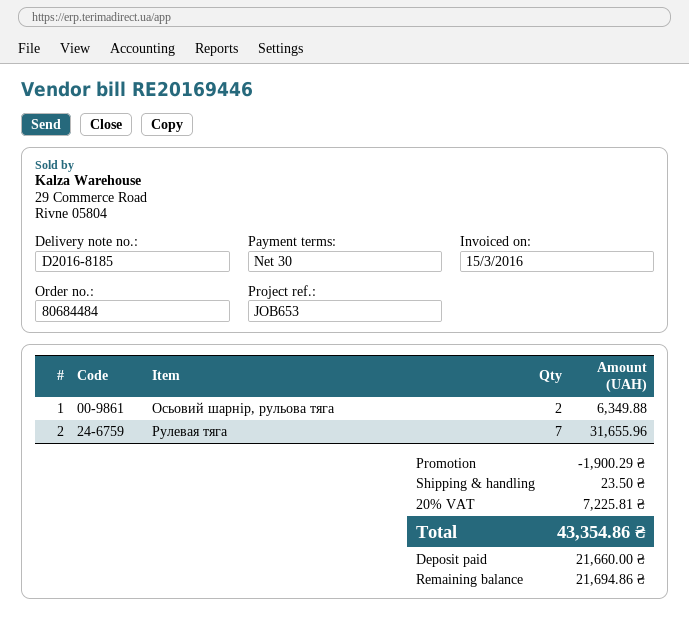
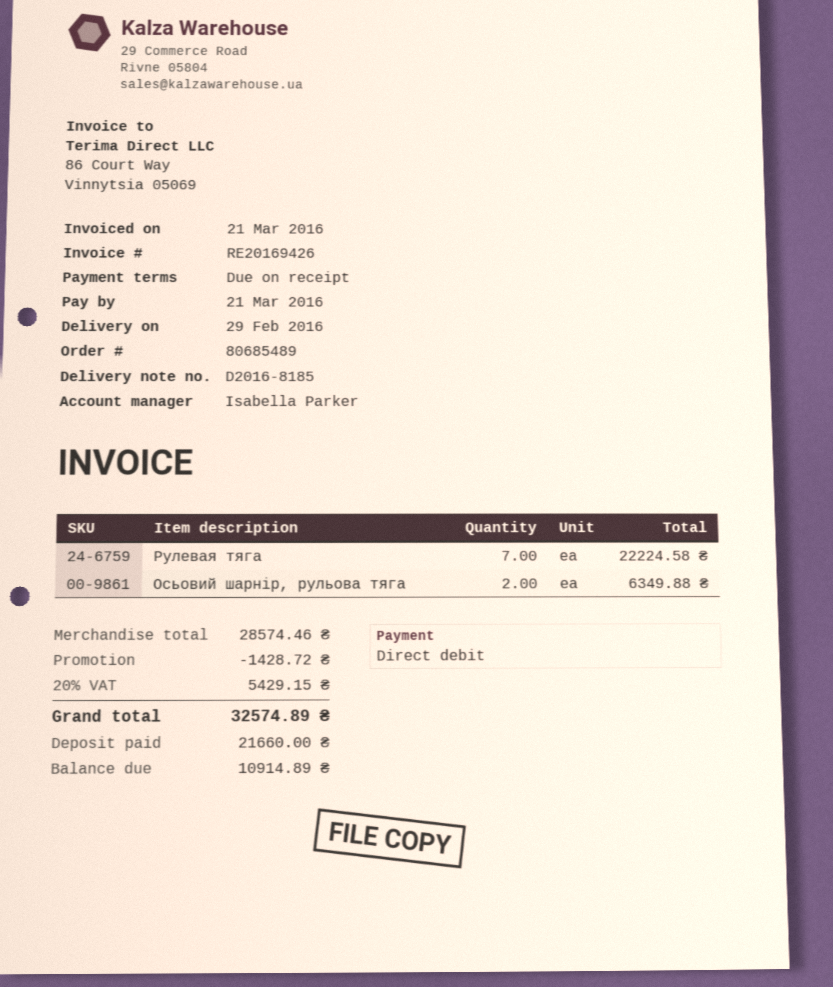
order number: 80684484 -> 80685489
invoice number: RE20169446 -> RE20169426
invoice date: 2016-03-15 -> 2016-03-21
payment terms: 30 days -> on receipt
Рулевая тяга: 7 for 31655.96 -> 7 for 22224.58
discount: 1900.29 -> 1428.72
shipping: 23.50 -> none
tax: 20% = 7225.81 -> 20% = 5429.15
total: 43354.86 -> 32574.89
balance: 21694.86 -> 10914.89

